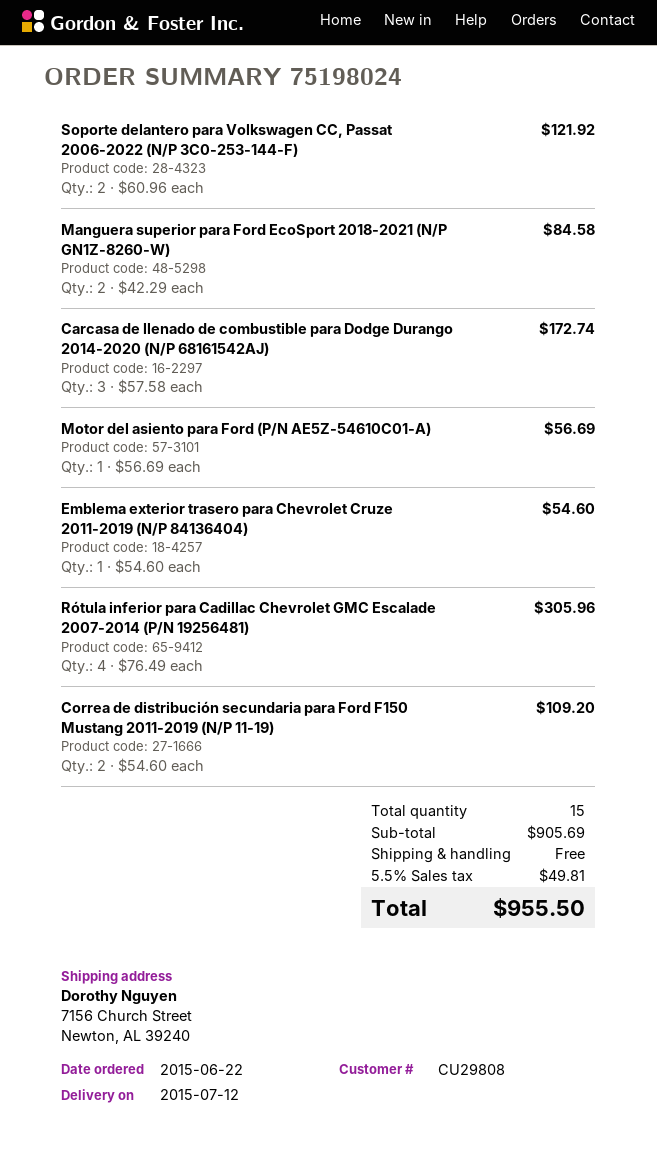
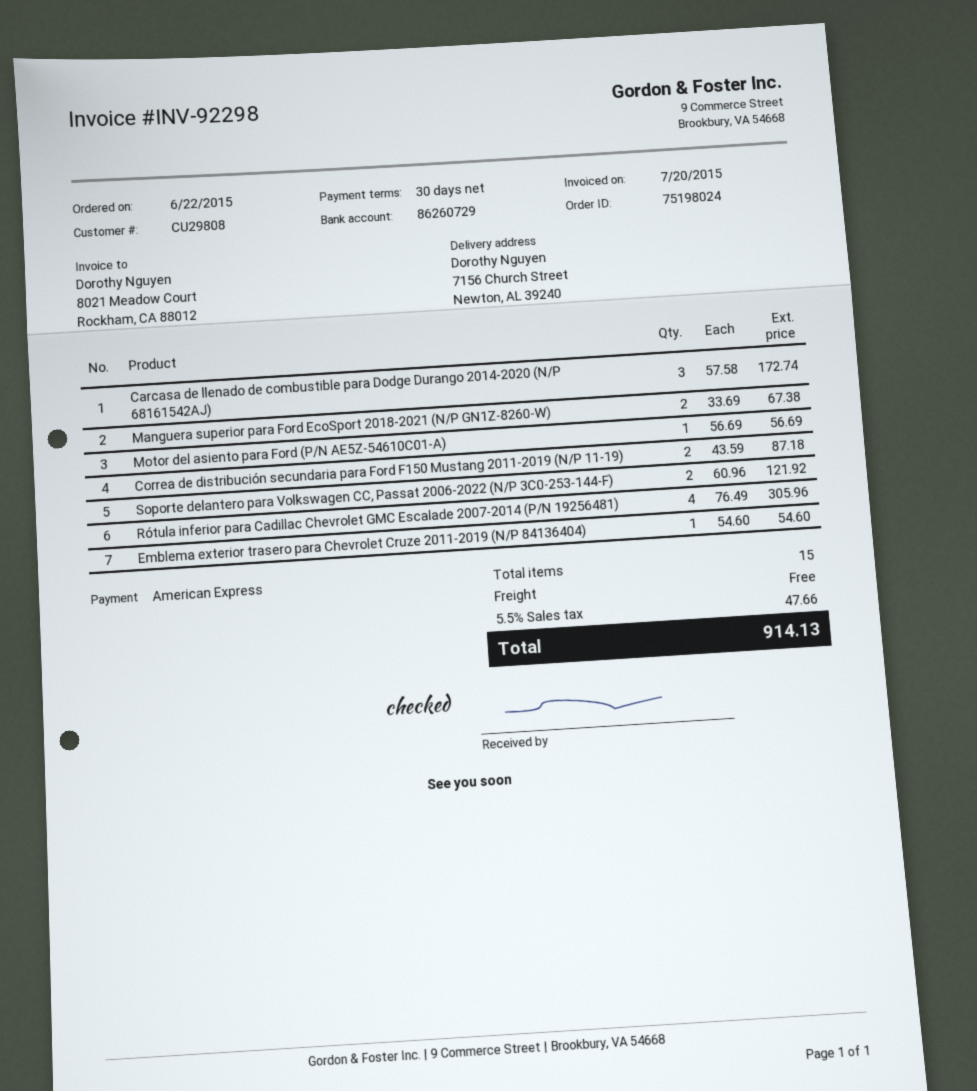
Manguera superior para Ford EcoSport 2018-2021 (N/P GN1Z-8260-W): 2 x 42.29 = 84.58 -> 2 x 33.69 = 67.38
Correa de distribución secundaria para Ford F150 Mustang 2011-2019 (N/P 11-19): 2 x 54.60 = 109.20 -> 2 x 43.59 = 87.18
tax: 5.5% = 49.81 -> 5.5% = 47.66
total: 955.50 -> 914.13

